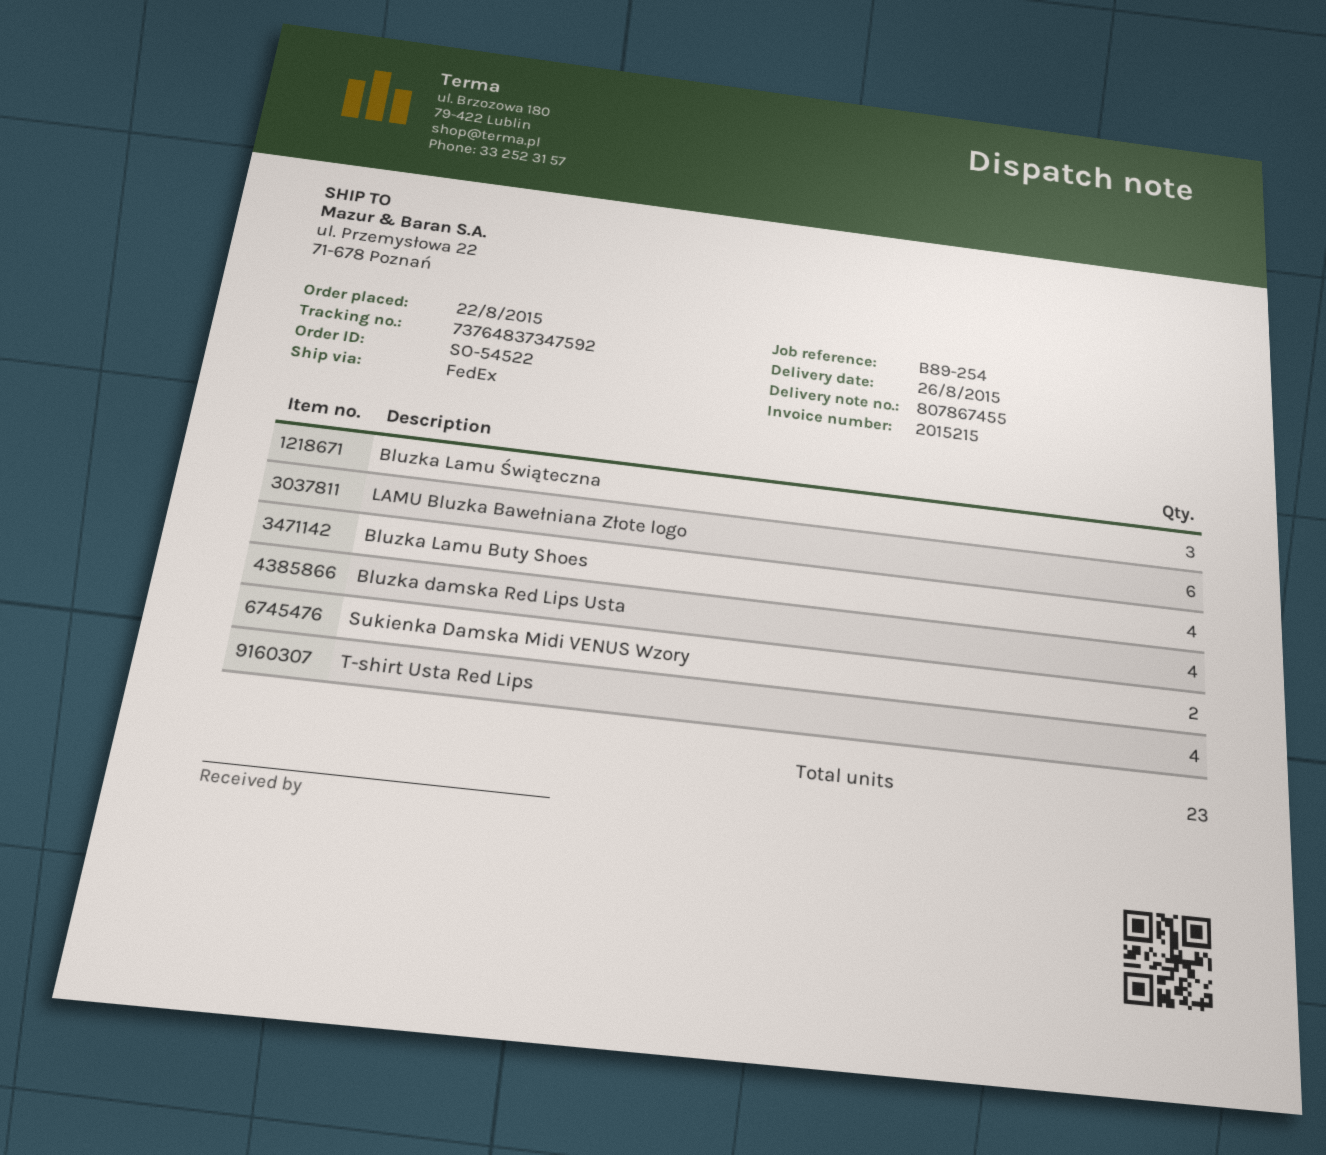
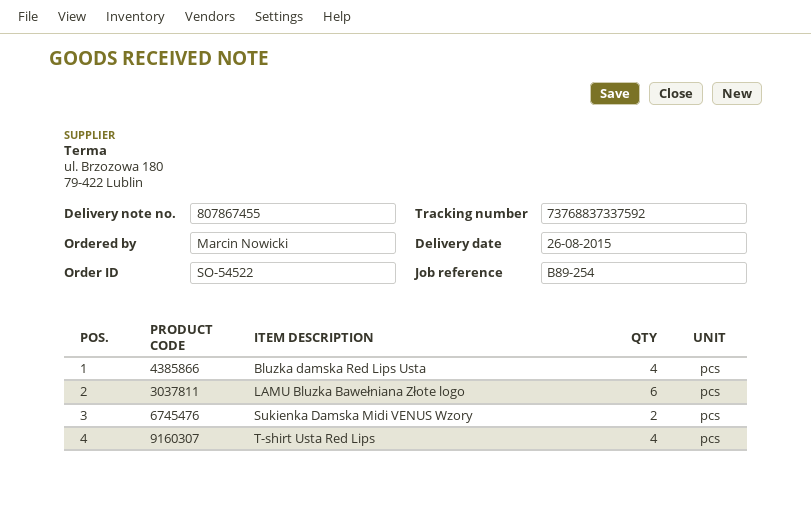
tracking number: 73764837347592 -> 73768837337592
Bluzka Lamu Świąteczna: 3 -> none
Bluzka Lamu Buty Shoes: 4 -> none

